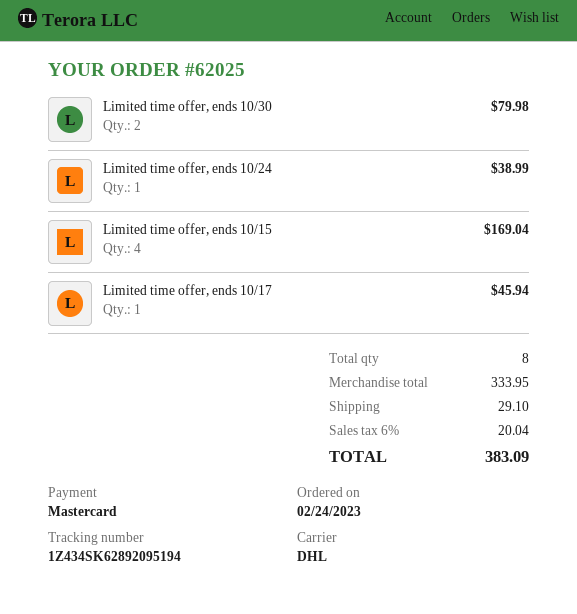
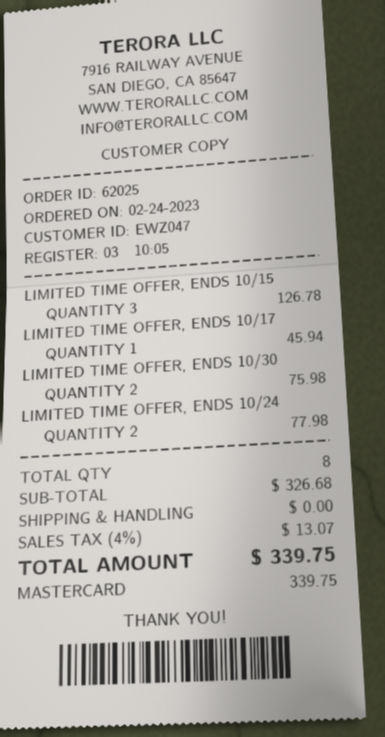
Limited time offer, ends 10/30: 2 for 79.98 -> 2 for 75.98
Limited time offer, ends 10/24: 1 for 38.99 -> 2 for 77.98
Limited time offer, ends 10/15: 4 for 169.04 -> 3 for 126.78
subtotal: 333.95 -> 326.68
shipping: 29.10 -> 0.00
tax: 6% = 20.04 -> 4% = 13.07
total: 383.09 -> 339.75

